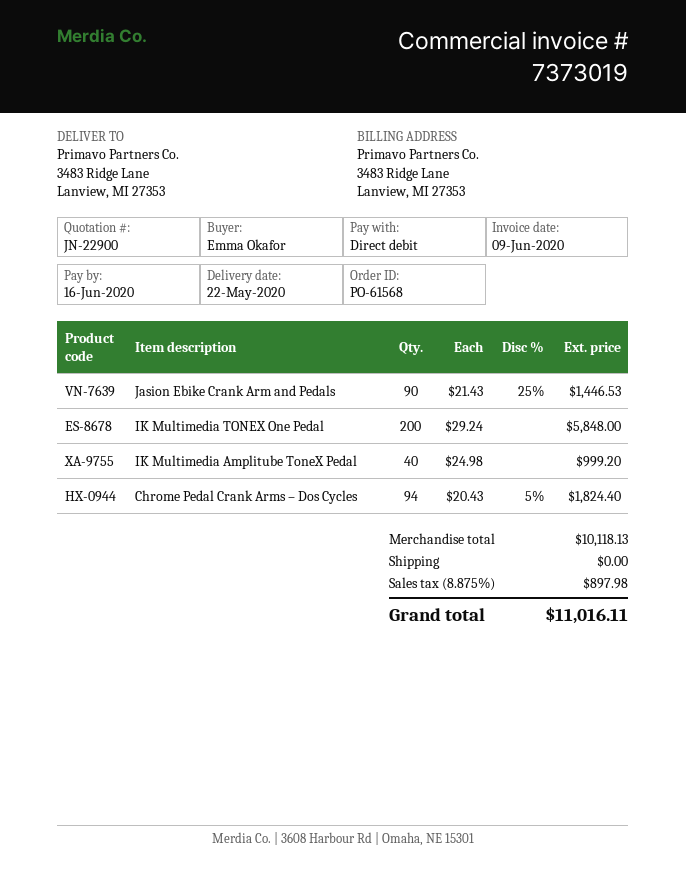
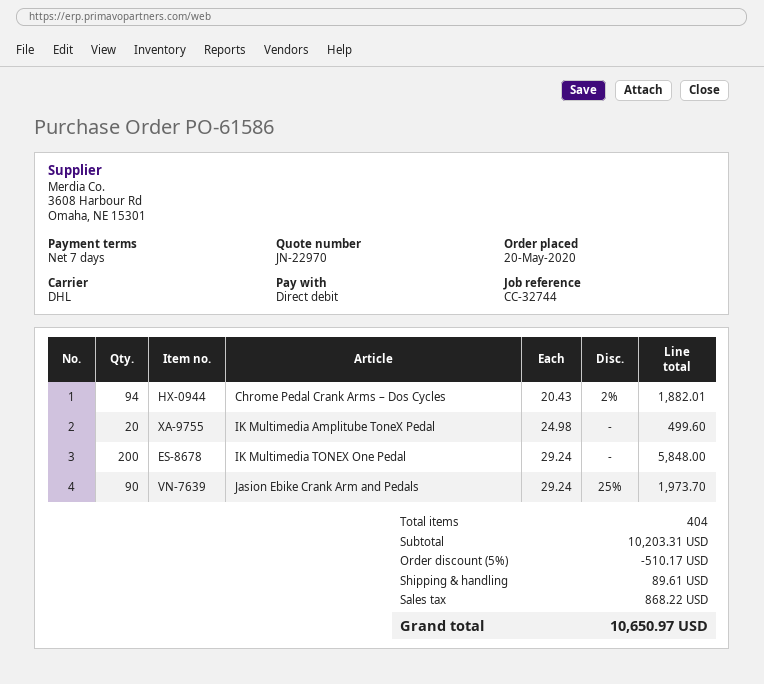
quote number: JN-22900 -> JN-22970
order number: PO-61568 -> PO-61586
Jasion Ebike Crank Arm and Pedals: 90 x 21.43 - 25% = 1446.53 -> 90 x 29.24 - 25% = 1973.70
IK Multimedia Amplitube ToneX Pedal: 40 x 24.98 = 999.20 -> 20 x 24.98 = 499.60
Chrome Pedal Crank Arms – Dos Cycles: 94 x 20.43 - 5% = 1824.40 -> 94 x 20.43 - 2% = 1882.01
subtotal: 10118.13 -> 10203.31
discount: none -> 5% = 510.17
shipping: 0.00 -> 89.61
tax: 897.98 -> 868.22
total: 11016.11 -> 10650.97

